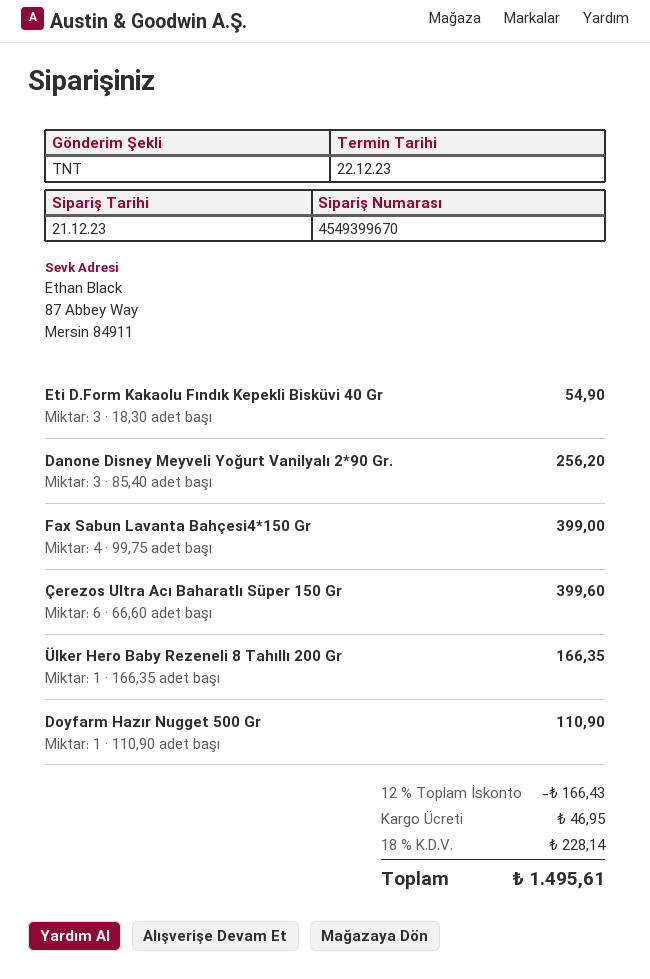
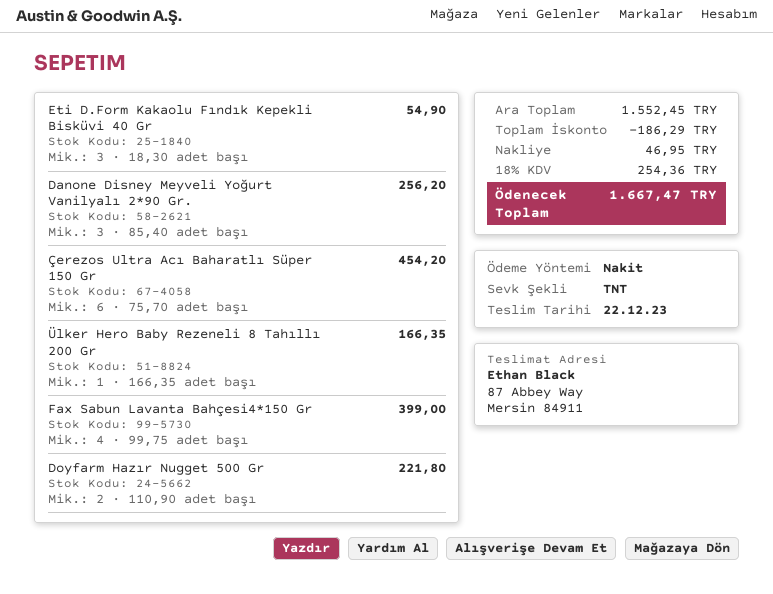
Çerezos Ultra Acı Baharatlı Süper 150 Gr: 6 x 66.60 = 399.60 -> 6 x 75.70 = 454.20
Doyfarm Hazır Nugget 500 Gr: 1 x 110.90 = 110.90 -> 2 x 110.90 = 221.80
discount: 166.43 -> 186.29
tax: 18% = 228.14 -> 18% = 254.36
total: 1495.61 -> 1667.47

